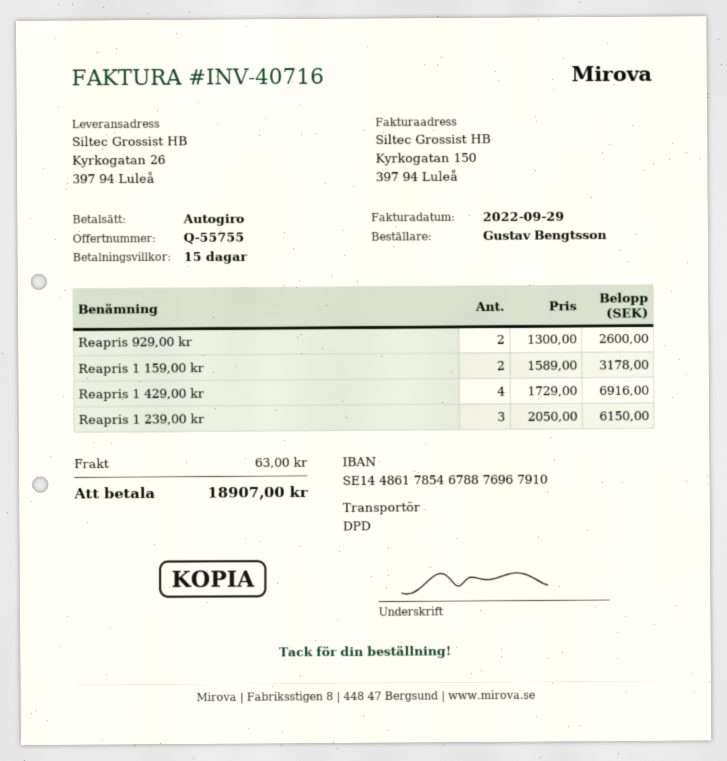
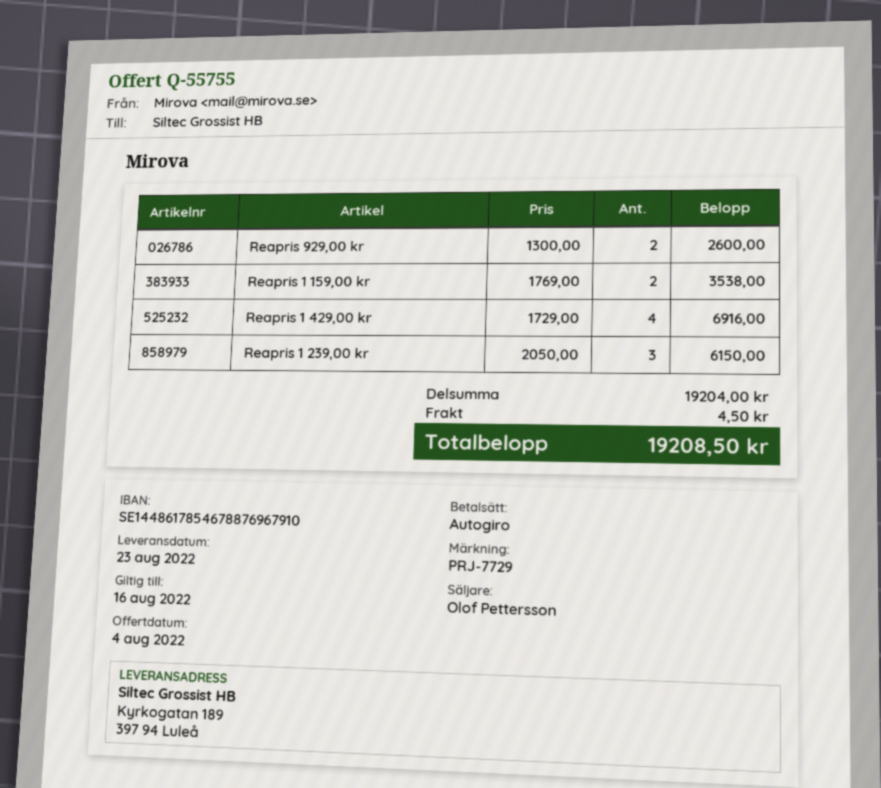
ship to: Kyrkogatan 26, 397 94 Luleå -> Kyrkogatan 189, 397 94 Luleå
Reapris 1 159,00 kr: 2 x 1589.00 = 3178.00 -> 2 x 1769.00 = 3538.00
shipping: 63.00 -> 4.50
total: 18907.00 -> 19208.50

